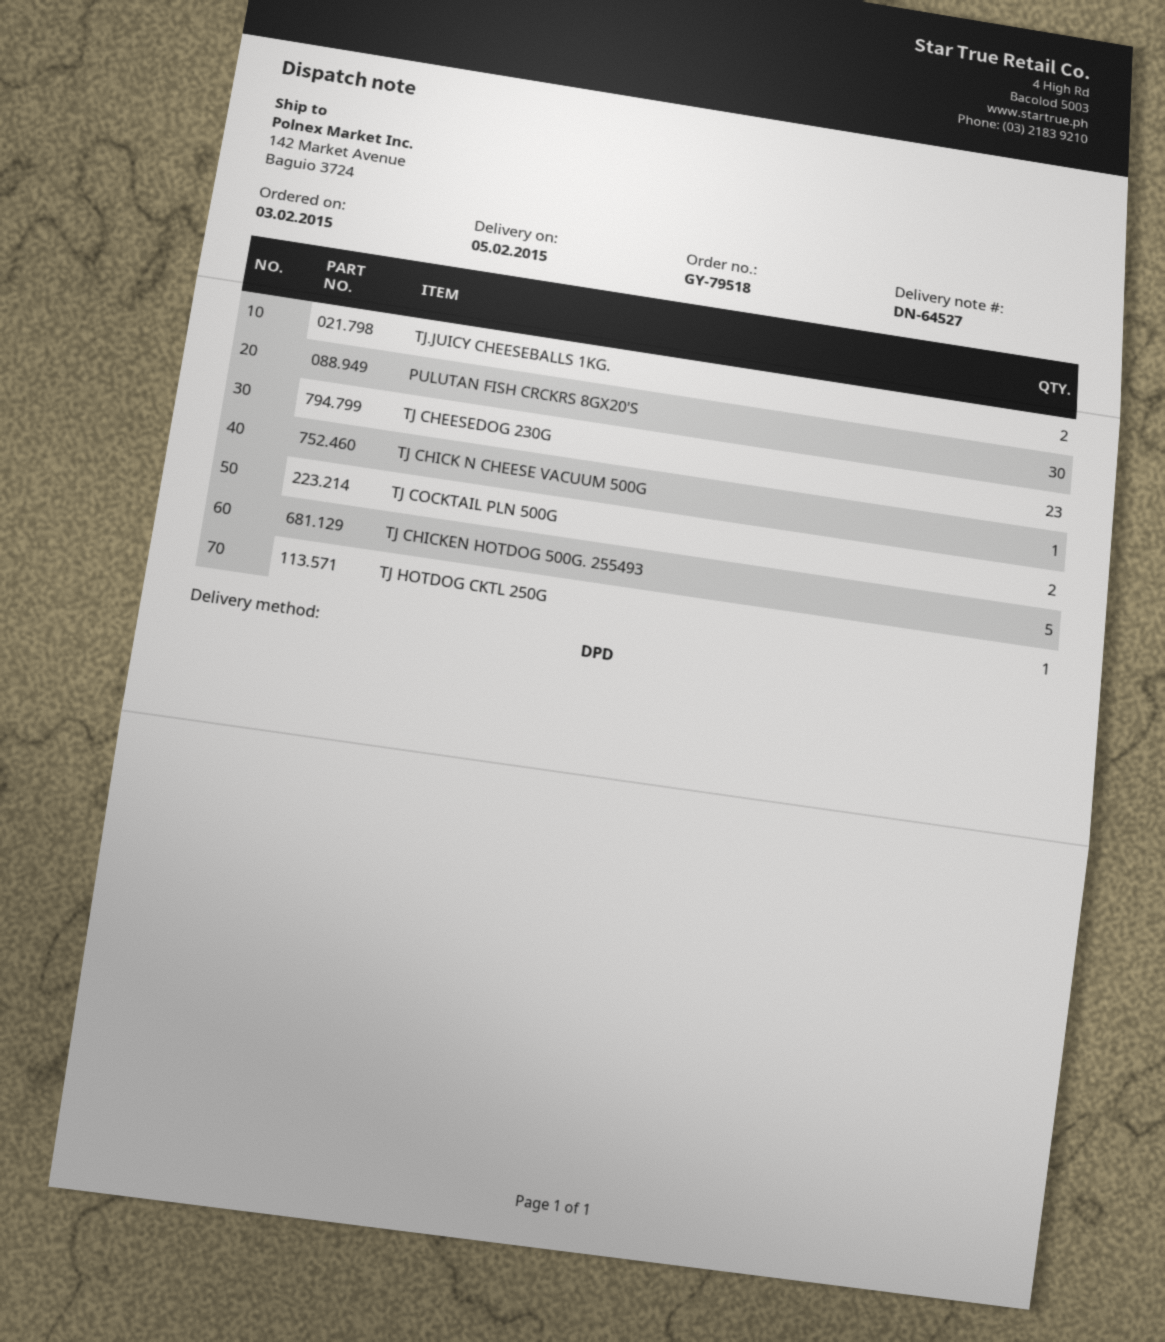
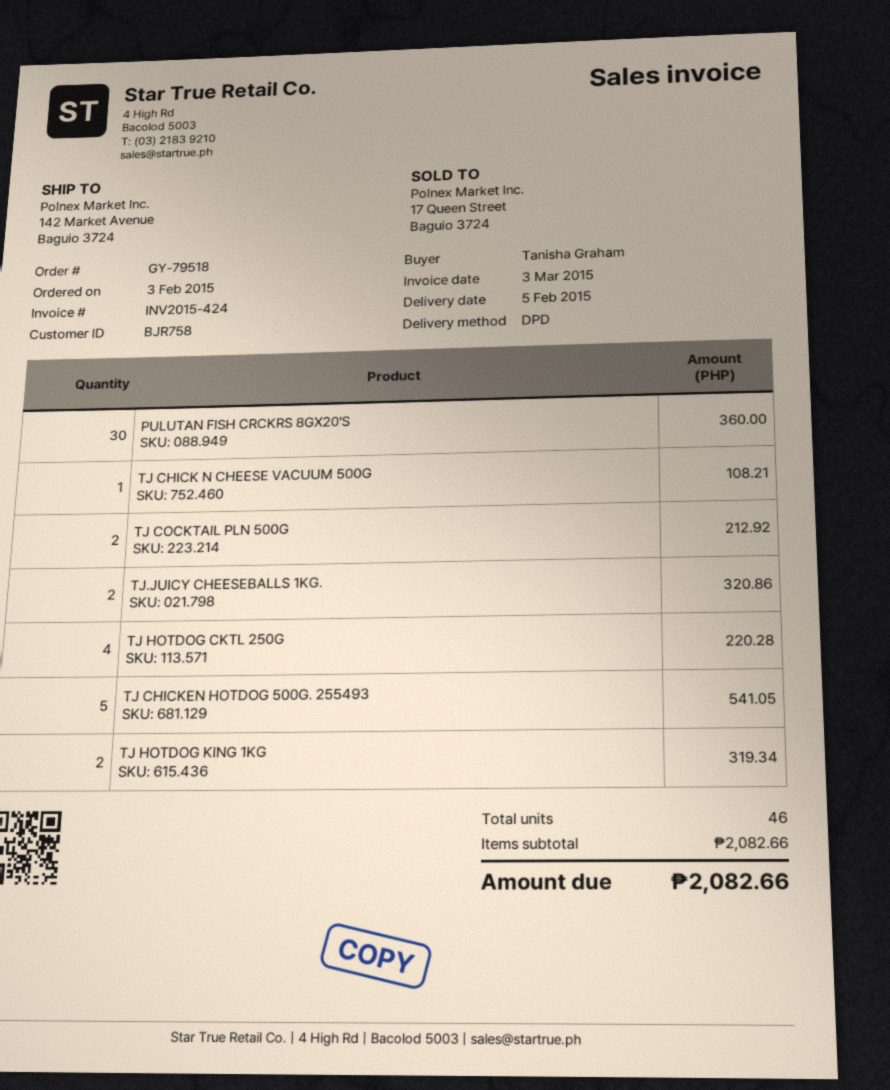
TJ CHEESEDOG 230G: 23 -> none
TJ HOTDOG CKTL 250G: 1 -> 4
TJ HOTDOG KING 1KG: none -> 2

